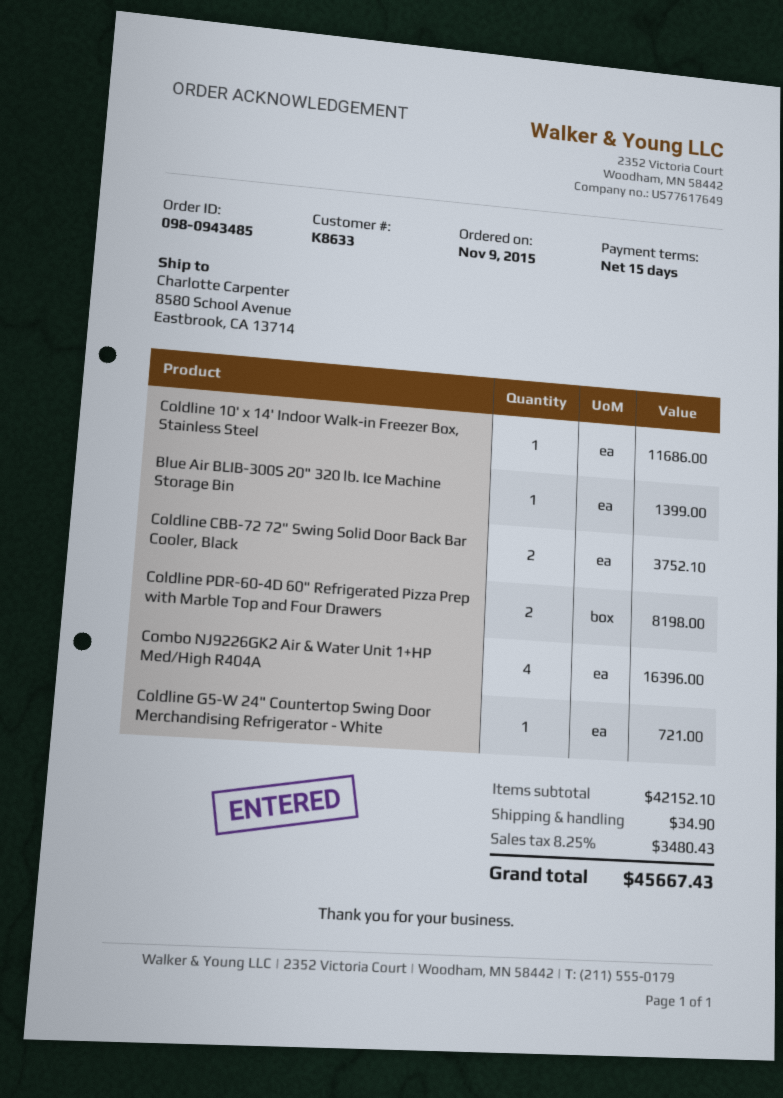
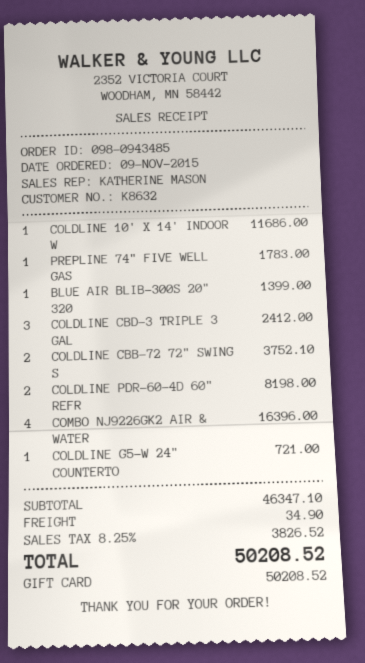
customer number: K8633 -> K8632
PREPLINE 74" FIVE WELL GAS: none -> 1 for 1783.00
COLDLINE CBD-3 TRIPLE 3 GAL: none -> 3 for 2412.00
subtotal: 42152.10 -> 46347.10
tax: 8.25% = 3480.43 -> 8.25% = 3826.52
total: 45667.43 -> 50208.52

